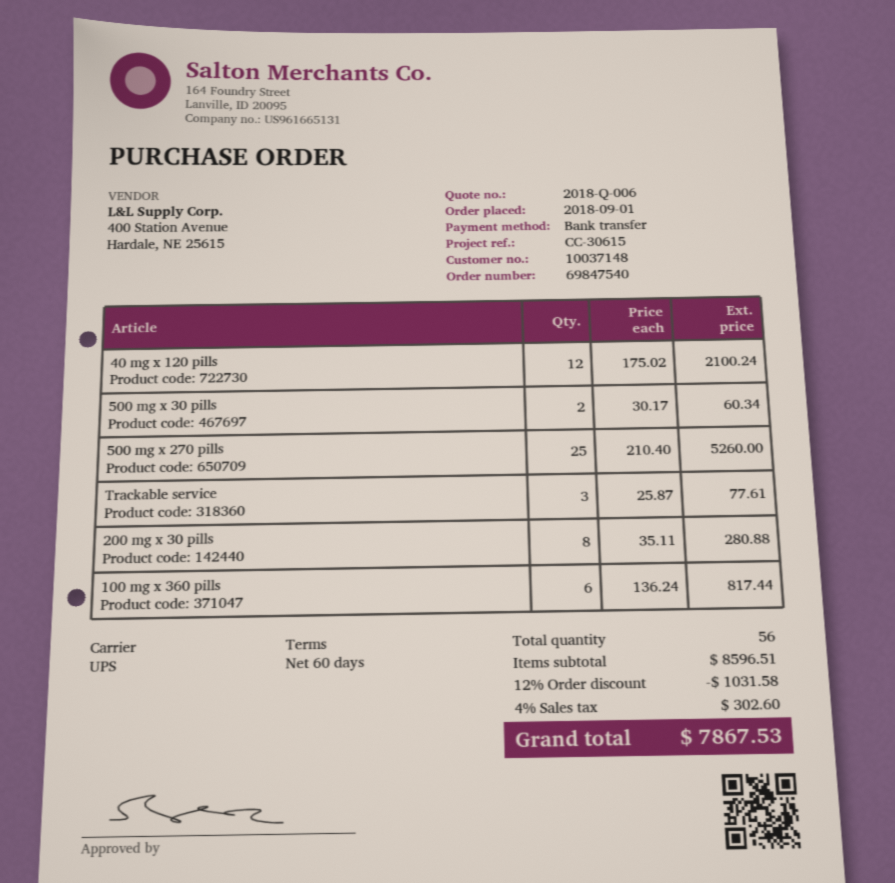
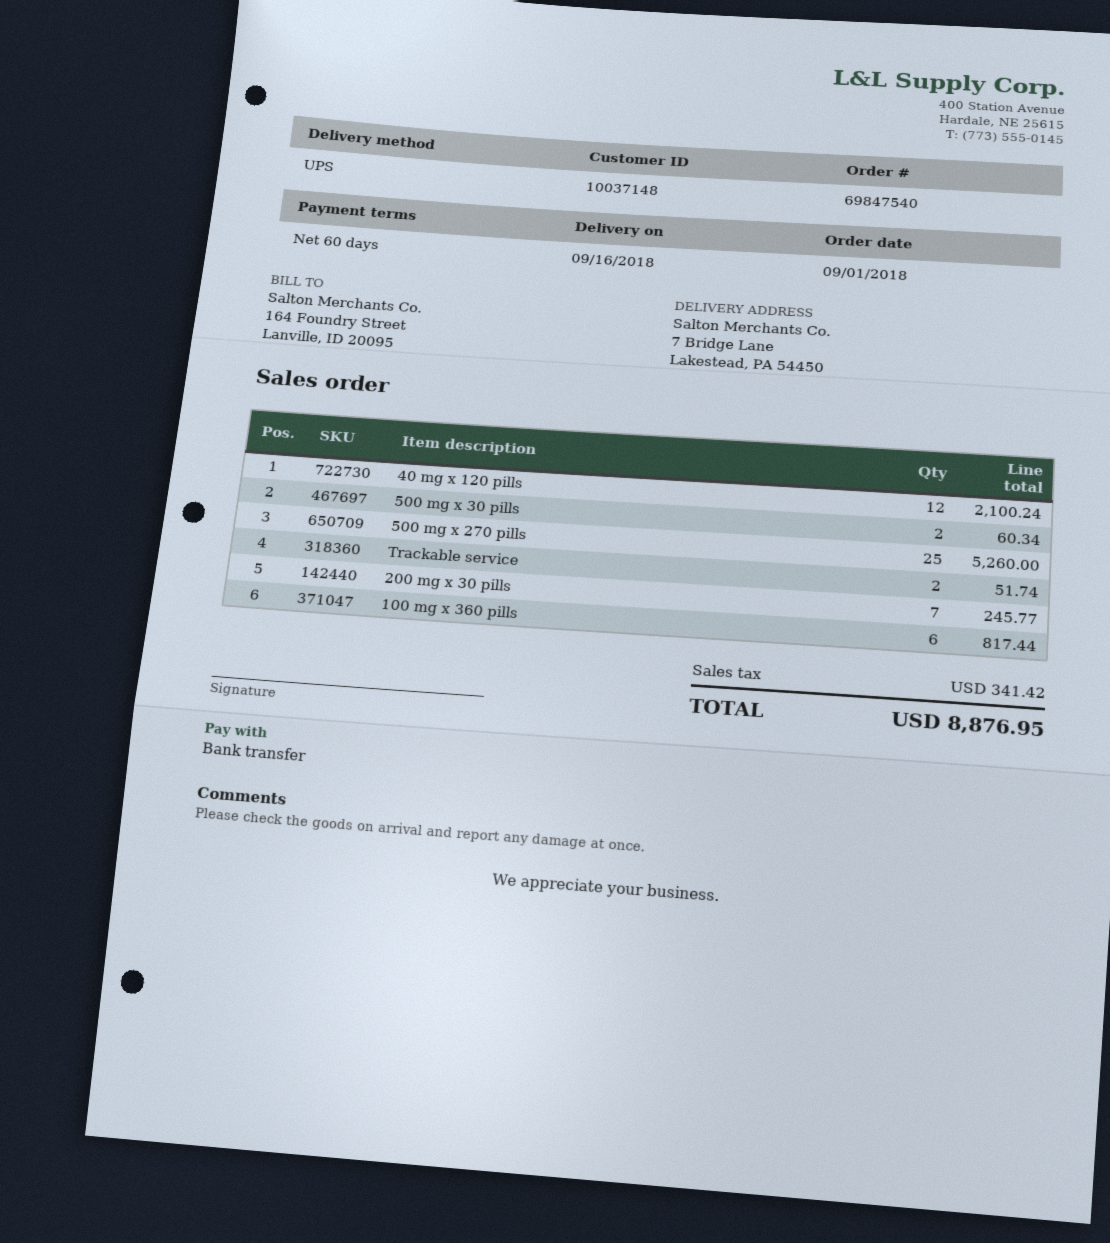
Trackable service: 3 for 77.61 -> 2 for 51.74
200 mg x 30 pills: 8 for 280.88 -> 7 for 245.77
discount: 12% = 1031.58 -> none
tax: 302.60 -> 341.42
total: 7867.53 -> 8876.95

